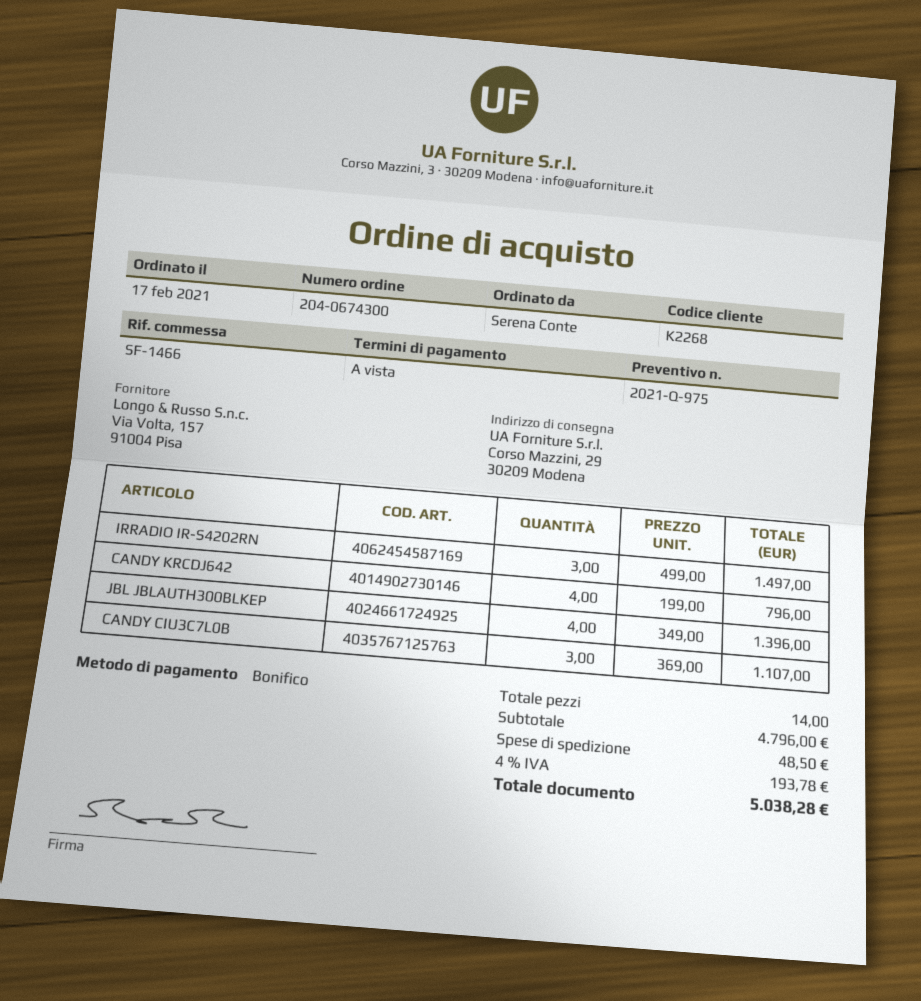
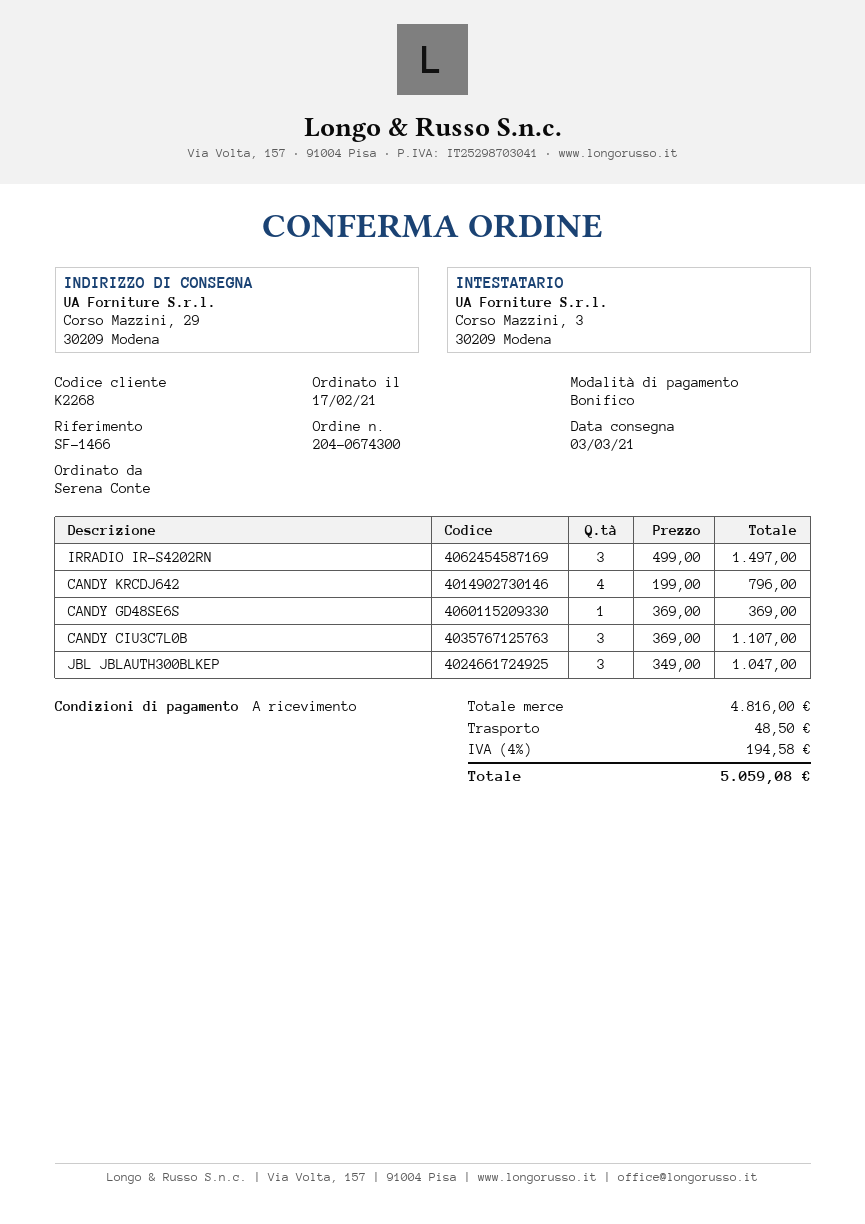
JBL JBLAUTH300BLKEP: 4 x 349.00 = 1396.00 -> 3 x 349.00 = 1047.00
CANDY GD48SE6S: none -> 1 x 369.00 = 369.00
subtotal: 4796.00 -> 4816.00
tax: 4% = 193.78 -> 4% = 194.58
total: 5038.28 -> 5059.08

